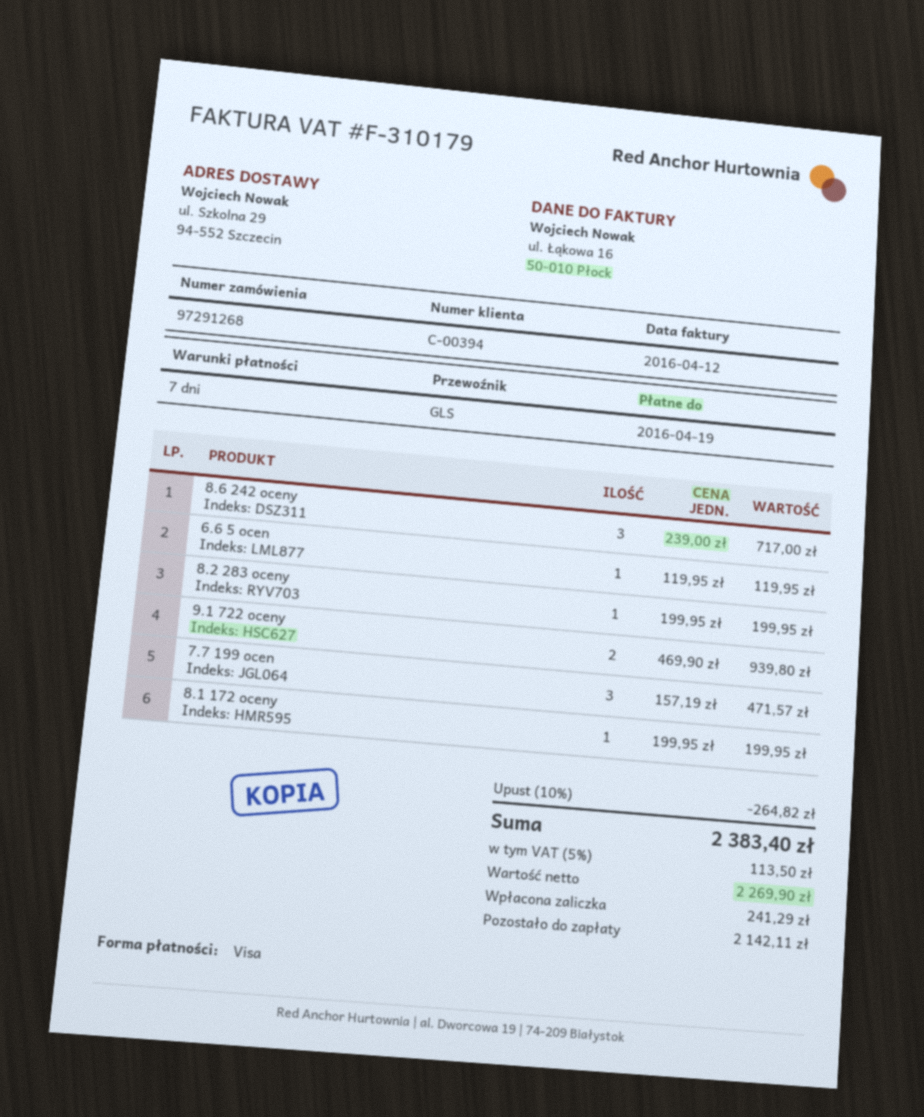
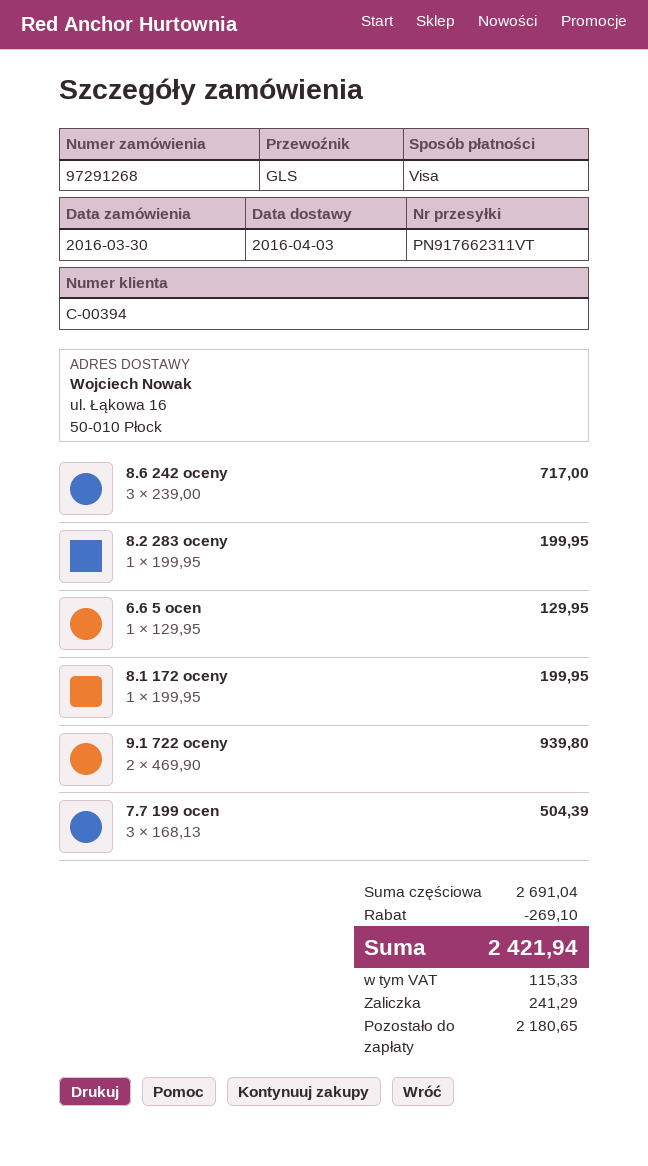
ship to: ul. Szkolna 29, 94-552 Szczecin -> ul. Łąkowa 16, 50-010 Płock
6.6 5 ocen: 1 x 119.95 = 119.95 -> 1 x 129.95 = 129.95
7.7 199 ocen: 3 x 157.19 = 471.57 -> 3 x 168.13 = 504.39
discount: 264.82 -> 269.10
tax: 113.50 -> 115.33
total: 2383.40 -> 2421.94
balance: 2142.11 -> 2180.65

